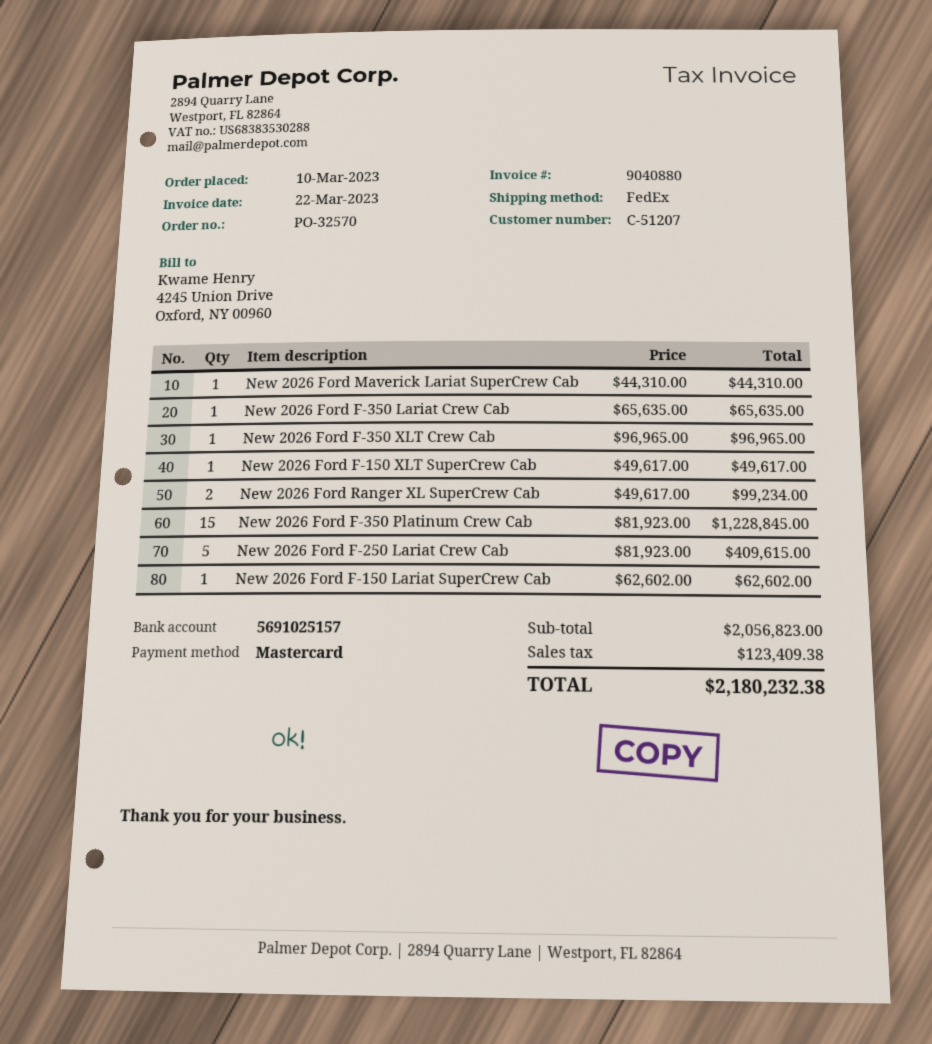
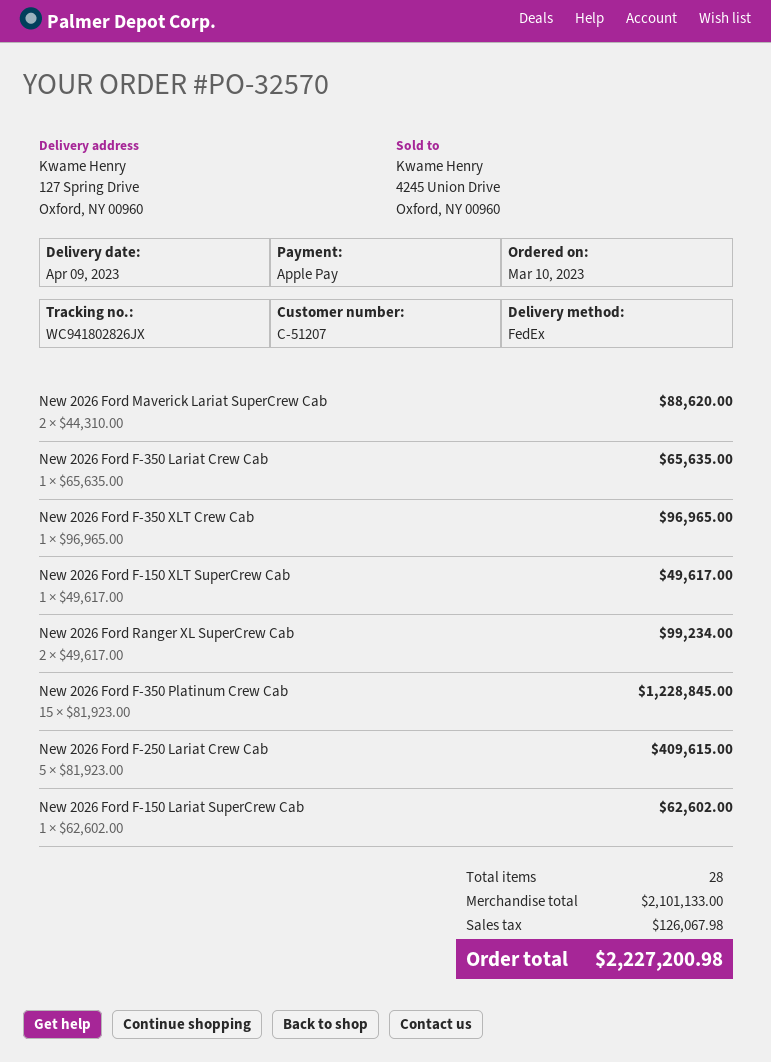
payment method: Mastercard -> Apple Pay
New 2026 Ford Maverick Lariat SuperCrew Cab: 1 x 44310.00 = 44310.00 -> 2 x 44310.00 = 88620.00
subtotal: 2056823.00 -> 2101133.00
tax: 123409.38 -> 126067.98
total: 2180232.38 -> 2227200.98

